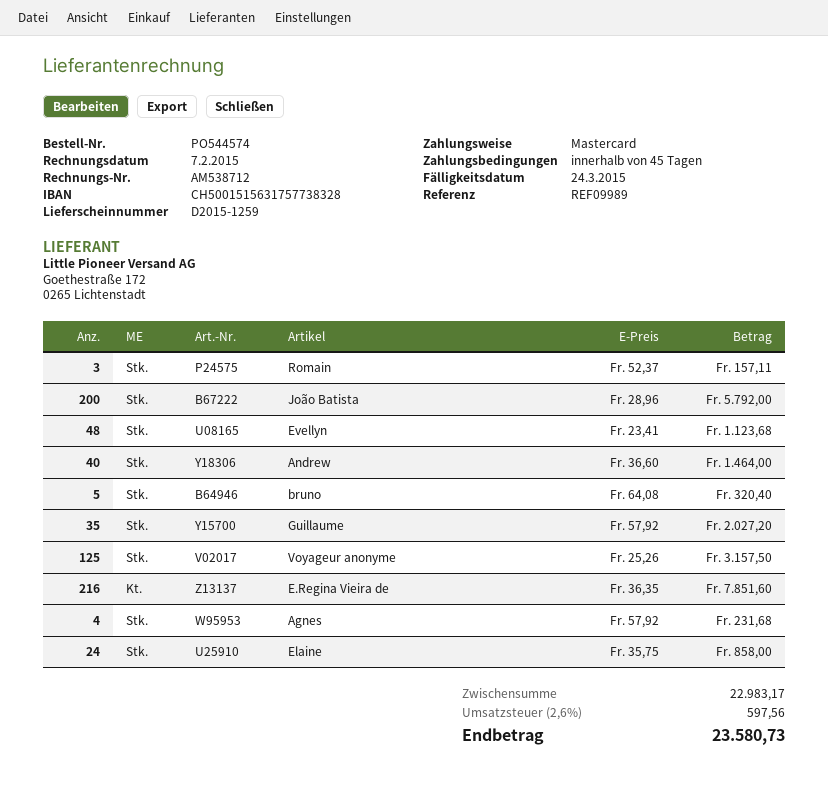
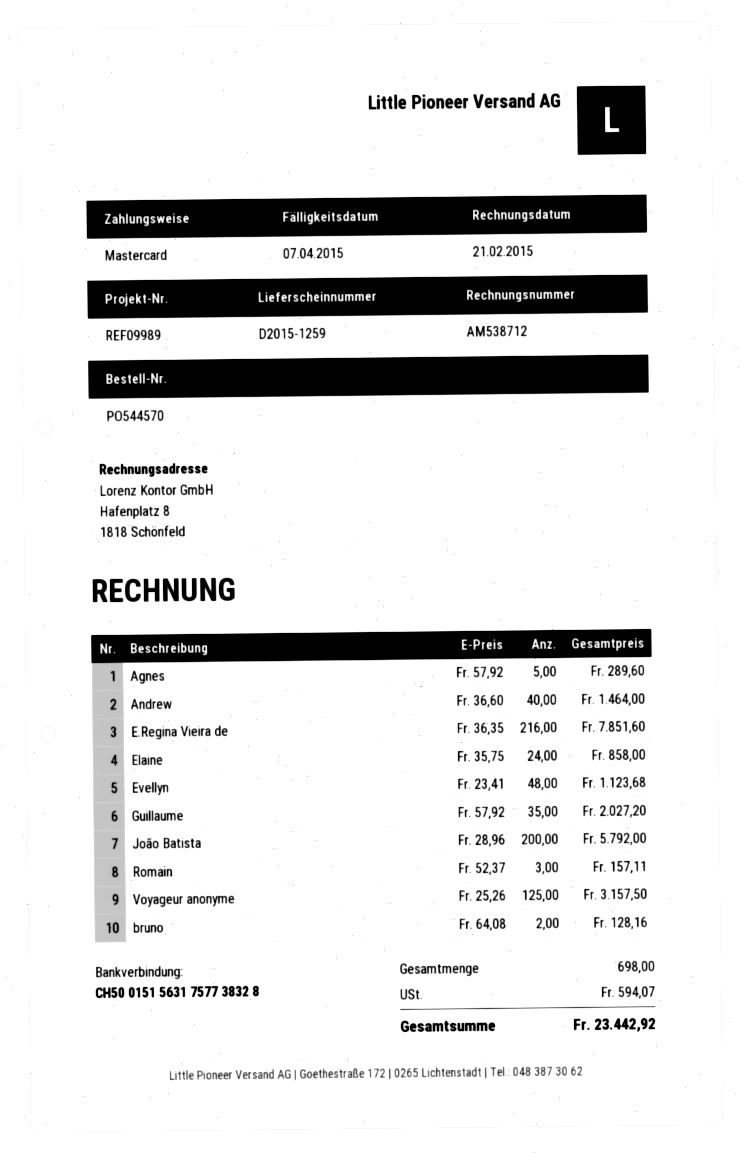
order number: PO544574 -> PO544570
invoice date: 2015-02-07 -> 2015-02-21
due date: 2015-03-24 -> 2015-04-07
bruno: 5 x 64.08 = 320.40 -> 2 x 64.08 = 128.16
Agnes: 4 x 57.92 = 231.68 -> 5 x 57.92 = 289.60
tax: 597.56 -> 594.07
total: 23580.73 -> 23442.92

